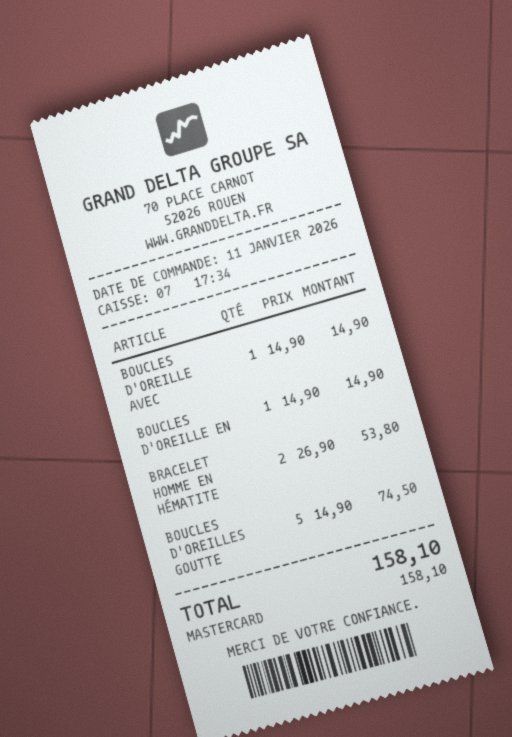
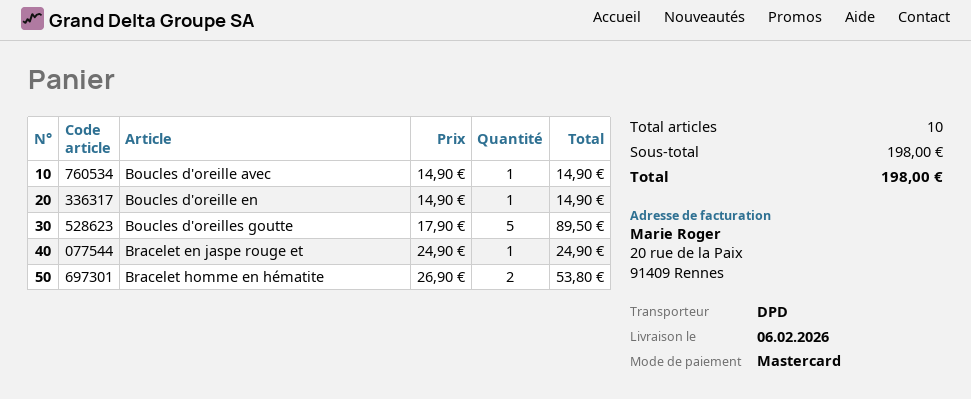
BOUCLES D'OREILLES GOUTTE: 5 x 14.90 = 74.50 -> 5 x 17.90 = 89.50
Bracelet en jaspe rouge et: none -> 1 x 24.90 = 24.90
total: 158.10 -> 198.00

